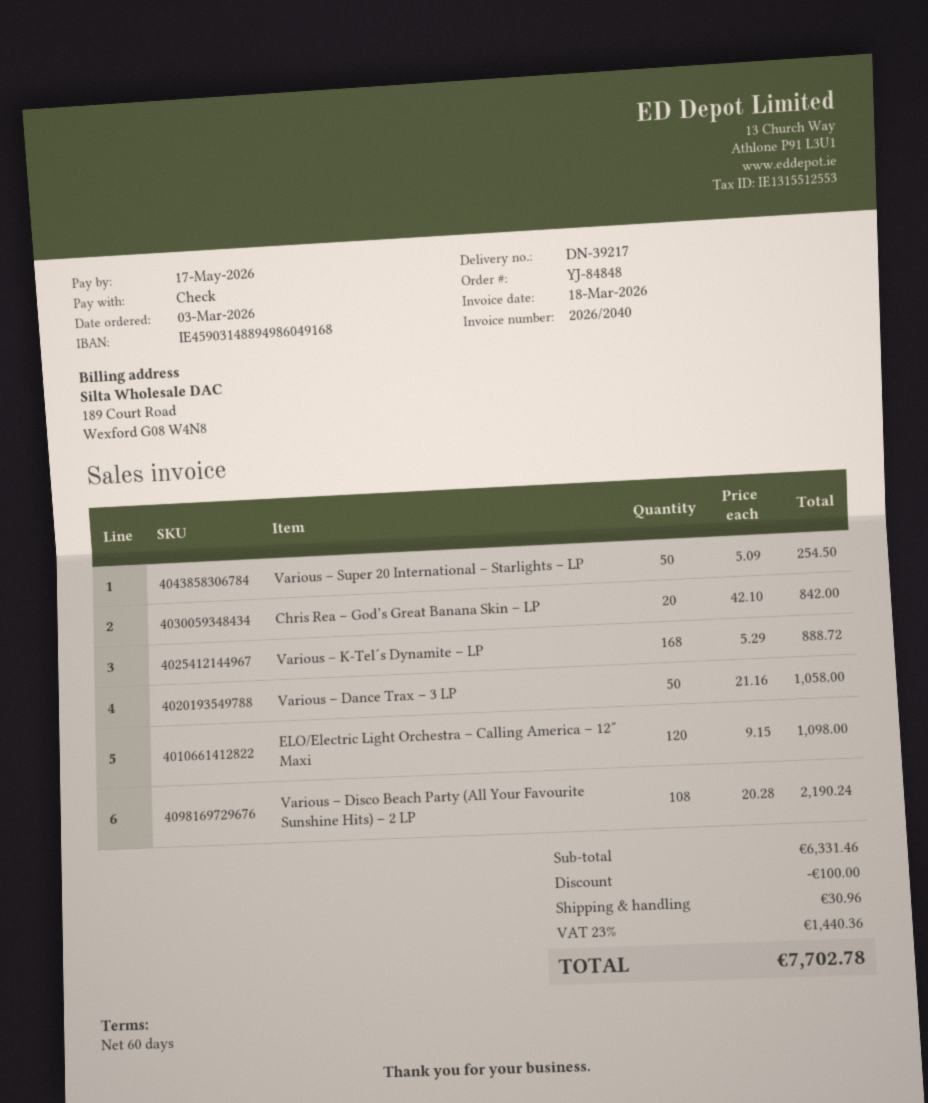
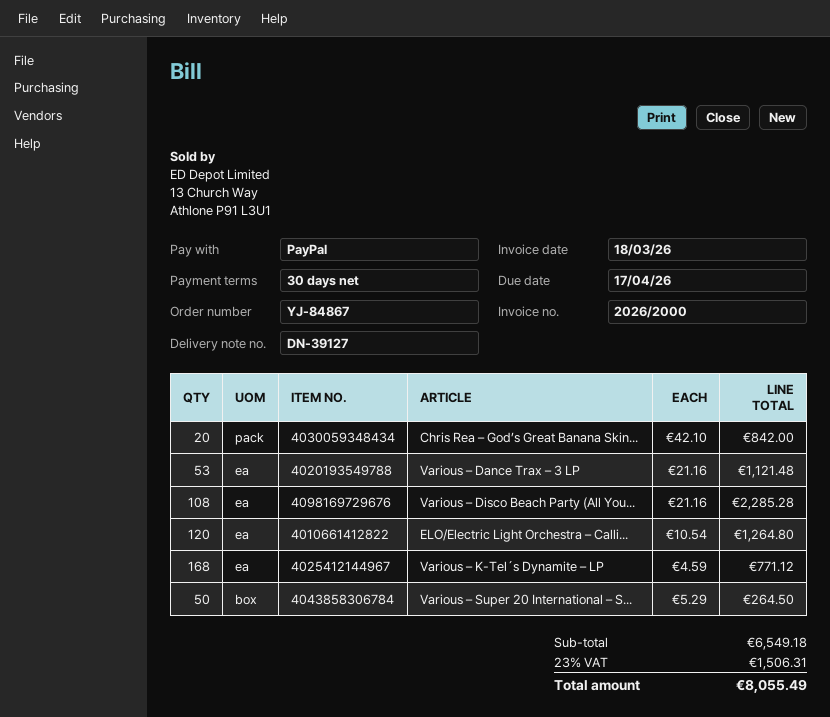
order number: YJ-84848 -> YJ-84867
delivery note number: DN-39217 -> DN-39127
invoice number: 2026/2040 -> 2026/2000
payment terms: 60 days -> 30 days
due date: 2026-05-17 -> 2026-04-17
payment method: cheque -> PayPal
Various – Super 20 International – Starlights – LP: 50 x 5.09 = 254.50 -> 50 x 5.29 = 264.50
Various – K-Tel´s Dynamite – LP: 168 x 5.29 = 888.72 -> 168 x 4.59 = 771.12
Various – Dance Trax – 3 LP: 50 x 21.16 = 1058.00 -> 53 x 21.16 = 1121.48
ELO/Electric Light Orchestra – Calling America – 12″ Maxi: 120 x 9.15 = 1098.00 -> 120 x 10.54 = 1264.80
Various – Disco Beach Party (All Your Favourite Sunshine Hits) – 2 LP: 108 x 20.28 = 2190.24 -> 108 x 21.16 = 2285.28
subtotal: 6331.46 -> 6549.18
discount: 100.00 -> none
shipping: 30.96 -> none
tax: 23% = 1440.36 -> 23% = 1506.31
total: 7702.78 -> 8055.49

